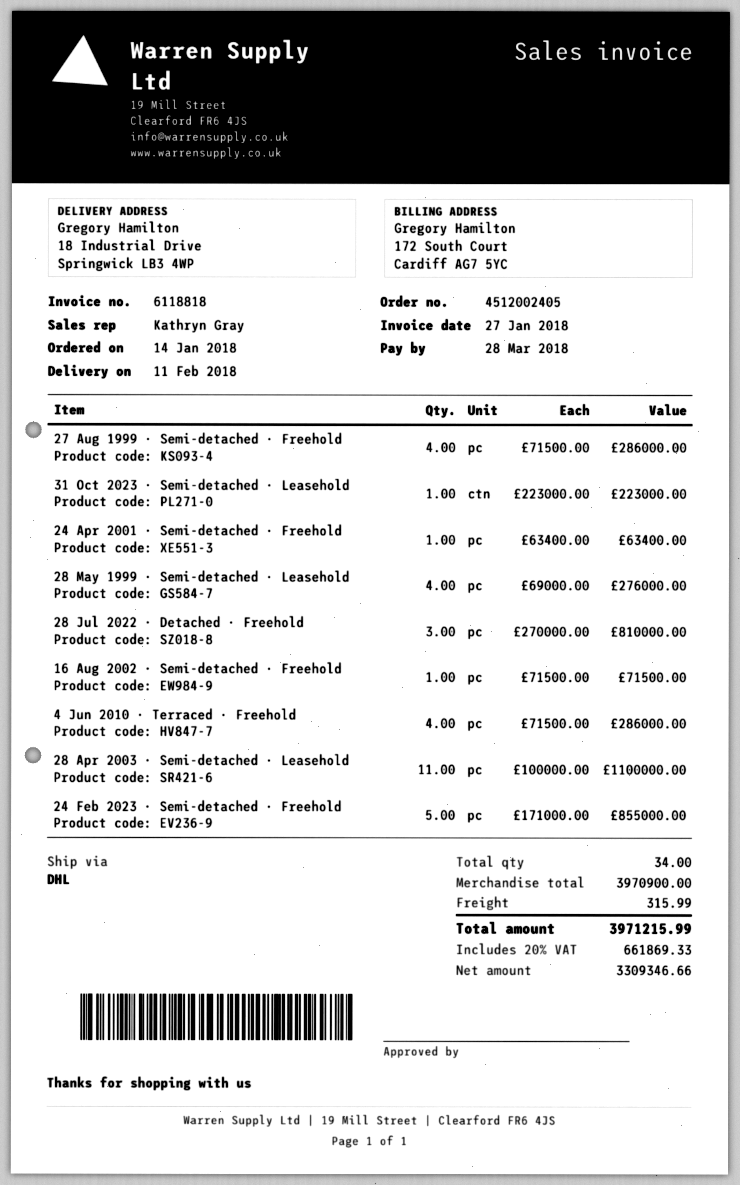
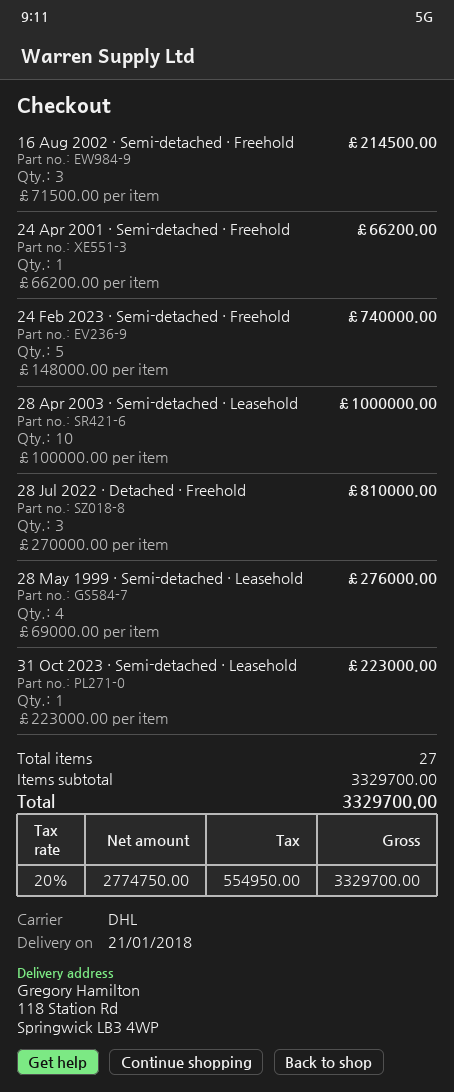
delivery date: 2018-02-11 -> 2018-01-21
ship to: 18 Industrial Drive, Springwick LB3 4WP -> 118 Station Rd, Springwick LB3 4WP
27 Aug 1999 · Semi-detached · Freehold: 4 x 71500.00 = 286000.00 -> none
24 Apr 2001 · Semi-detached · Freehold: 1 x 63400.00 = 63400.00 -> 1 x 66200.00 = 66200.00
16 Aug 2002 · Semi-detached · Freehold: 1 x 71500.00 = 71500.00 -> 3 x 71500.00 = 214500.00
4 Jun 2010 · Terraced · Freehold: 4 x 71500.00 = 286000.00 -> none
28 Apr 2003 · Semi-detached · Leasehold: 11 x 100000.00 = 1100000.00 -> 10 x 100000.00 = 1000000.00
24 Feb 2023 · Semi-detached · Freehold: 5 x 171000.00 = 855000.00 -> 5 x 148000.00 = 740000.00
total quantity: 34 -> 27
subtotal: 3970900.00 -> 3329700.00
shipping: 315.99 -> none
net: 3309346.66 -> 2774750.00
tax: 20% = 661869.33 -> 20% = 554950.00
total: 3971215.99 -> 3329700.00

